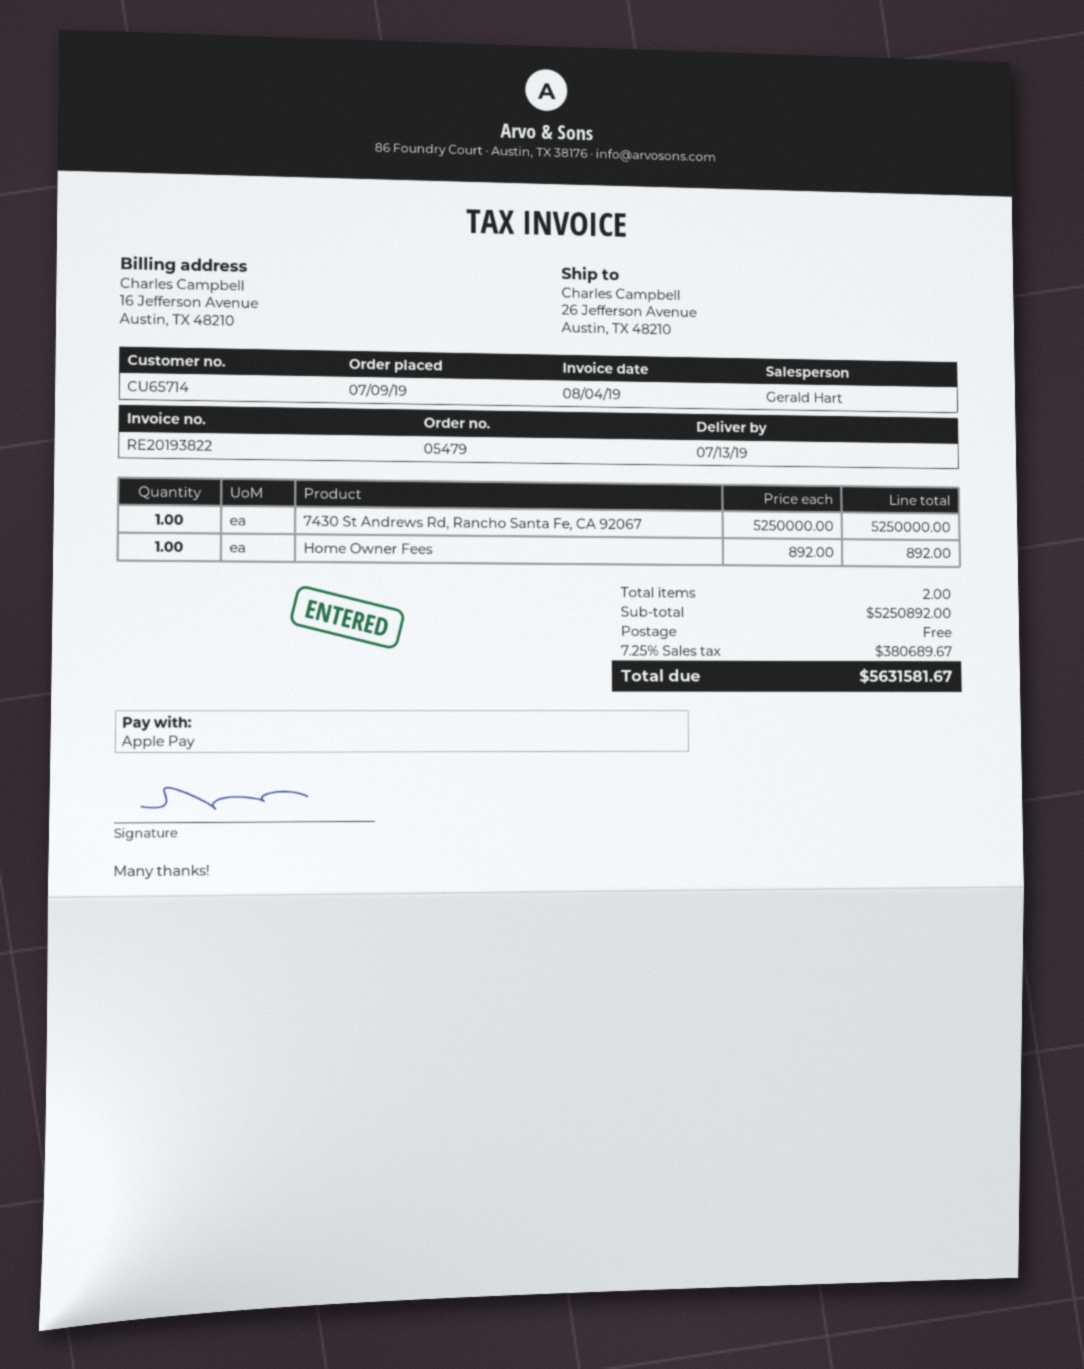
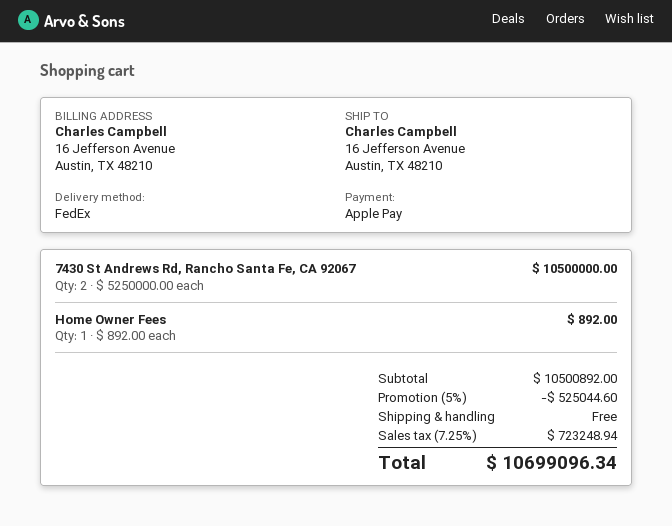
ship to: 26 Jefferson Avenue, Austin, TX 48210 -> 16 Jefferson Avenue, Austin, TX 48210
7430 St Andrews Rd, Rancho Santa Fe, CA 92067: 1 x 5250000.00 = 5250000.00 -> 2 x 5250000.00 = 10500000.00
subtotal: 5250892.00 -> 10500892.00
discount: none -> 5% = 525044.60
tax: 7.25% = 380689.67 -> 7.25% = 723248.94
total: 5631581.67 -> 10699096.34

